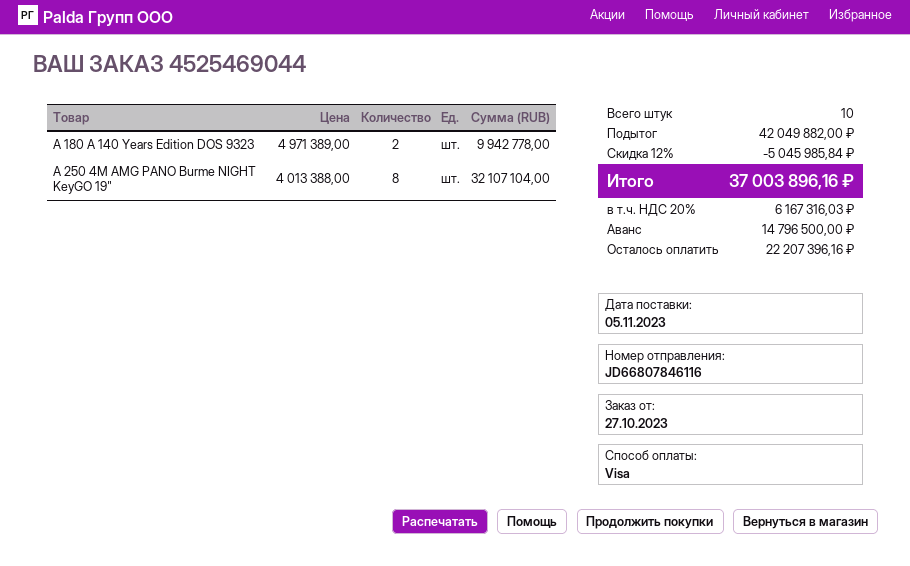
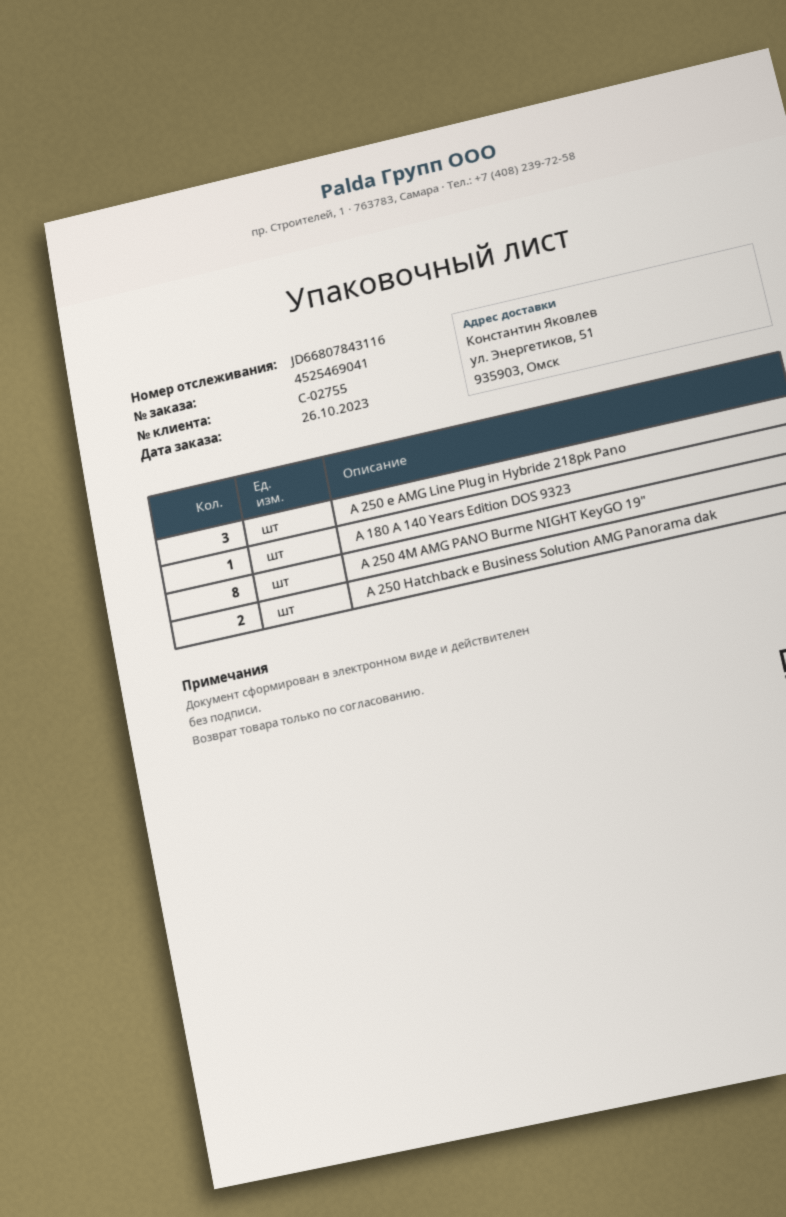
order number: 4525469044 -> 4525469041
order date: 2023-10-27 -> 2023-10-26
tracking number: JD66807846116 -> JD66807843116
A 180 A 140 Years Edition DOS 9323: 2 -> 1
A 250 e AMG Line Plug in Hybride 218pk Pano: none -> 3
A 250 Hatchback e Business Solution AMG Panorama dak: none -> 2

